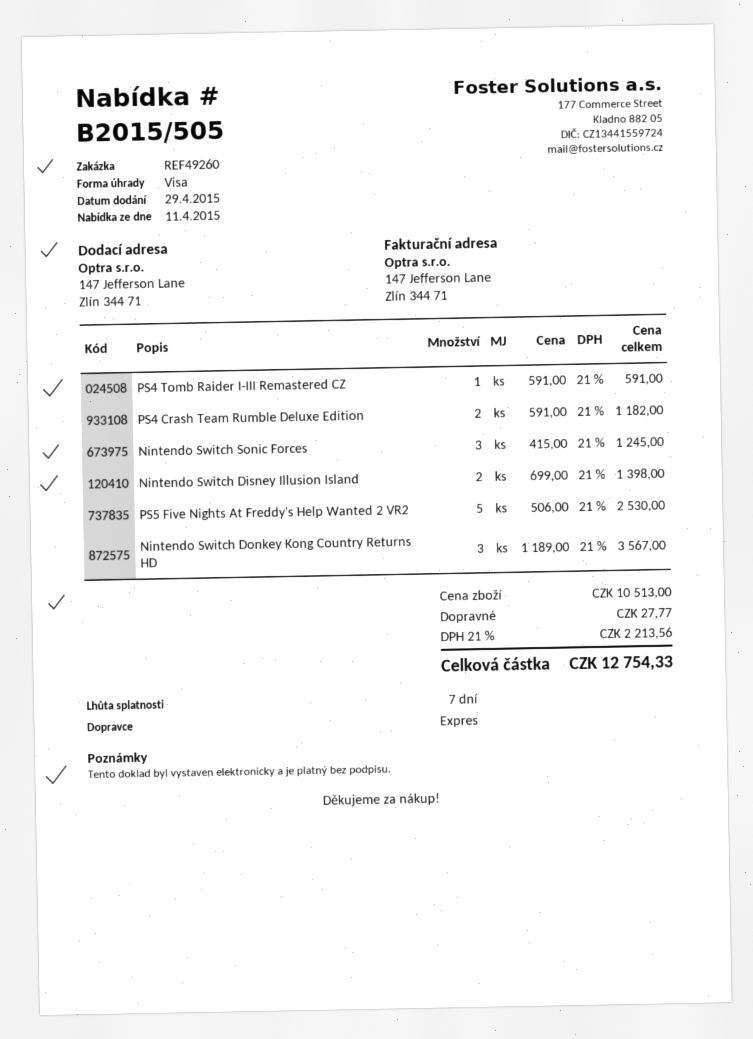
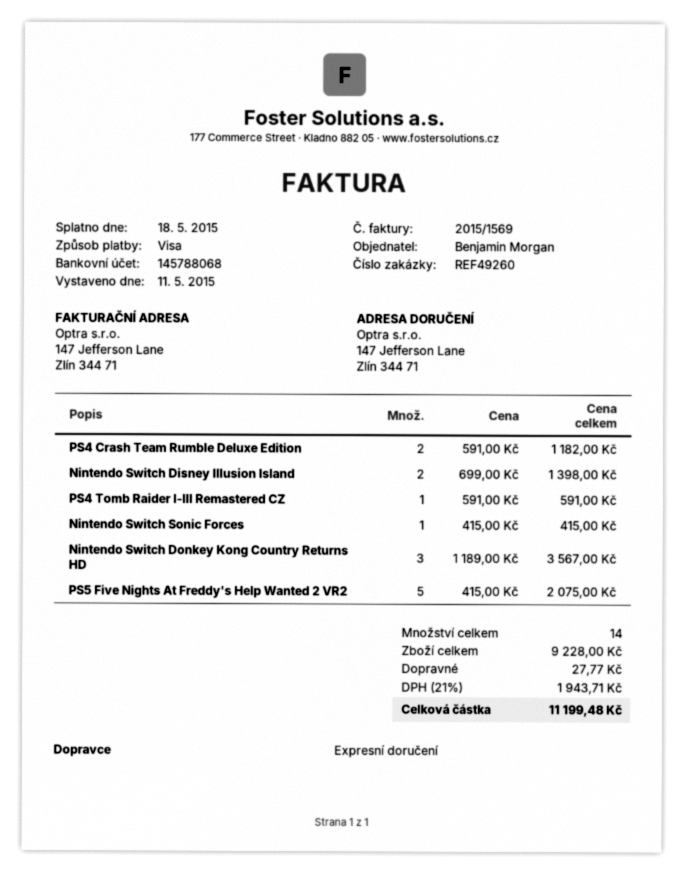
Nintendo Switch Sonic Forces: 3 x 415.00 = 1245.00 -> 1 x 415.00 = 415.00
PS5 Five Nights At Freddy's Help Wanted 2 VR2: 5 x 506.00 = 2530.00 -> 5 x 415.00 = 2075.00
subtotal: 10513.00 -> 9228.00
tax: 21% = 2213.56 -> 21% = 1943.71
total: 12754.33 -> 11199.48

